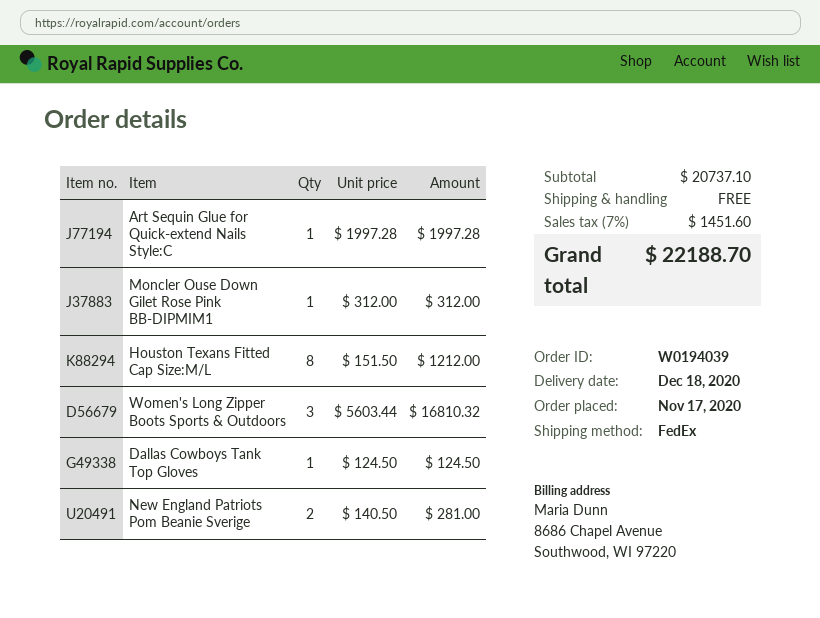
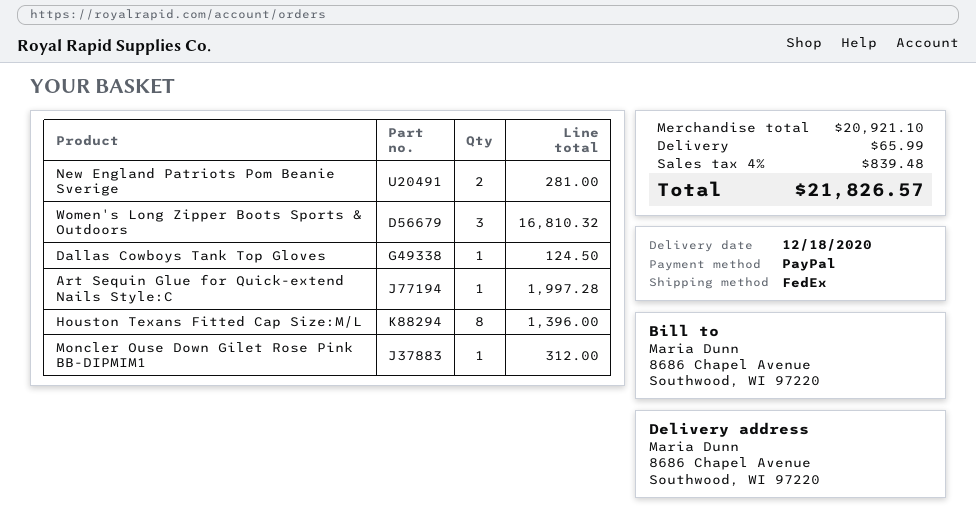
Houston Texans Fitted Cap Size:M/L: 8 for 1212.00 -> 8 for 1396.00
subtotal: 20737.10 -> 20921.10
shipping: 0.00 -> 65.99
tax: 7% = 1451.60 -> 4% = 839.48
total: 22188.70 -> 21826.57

